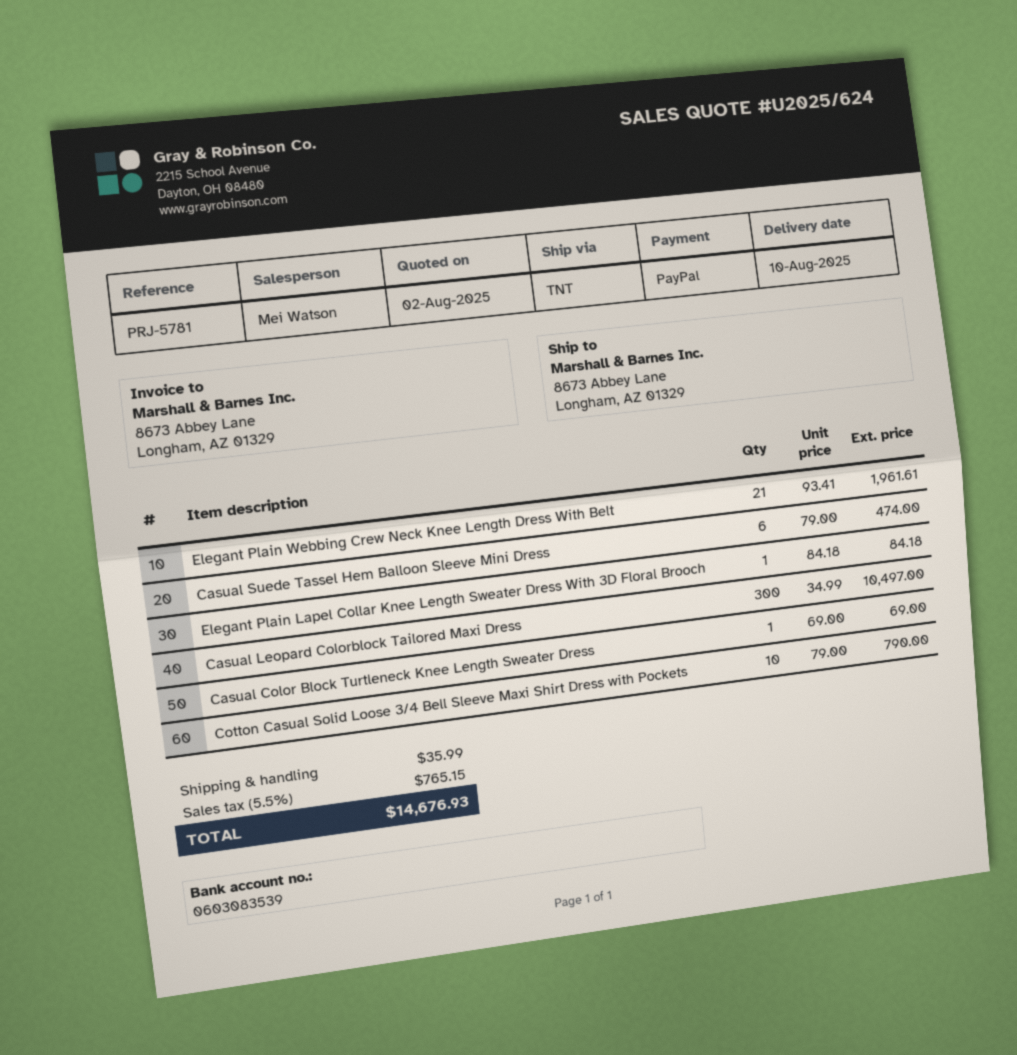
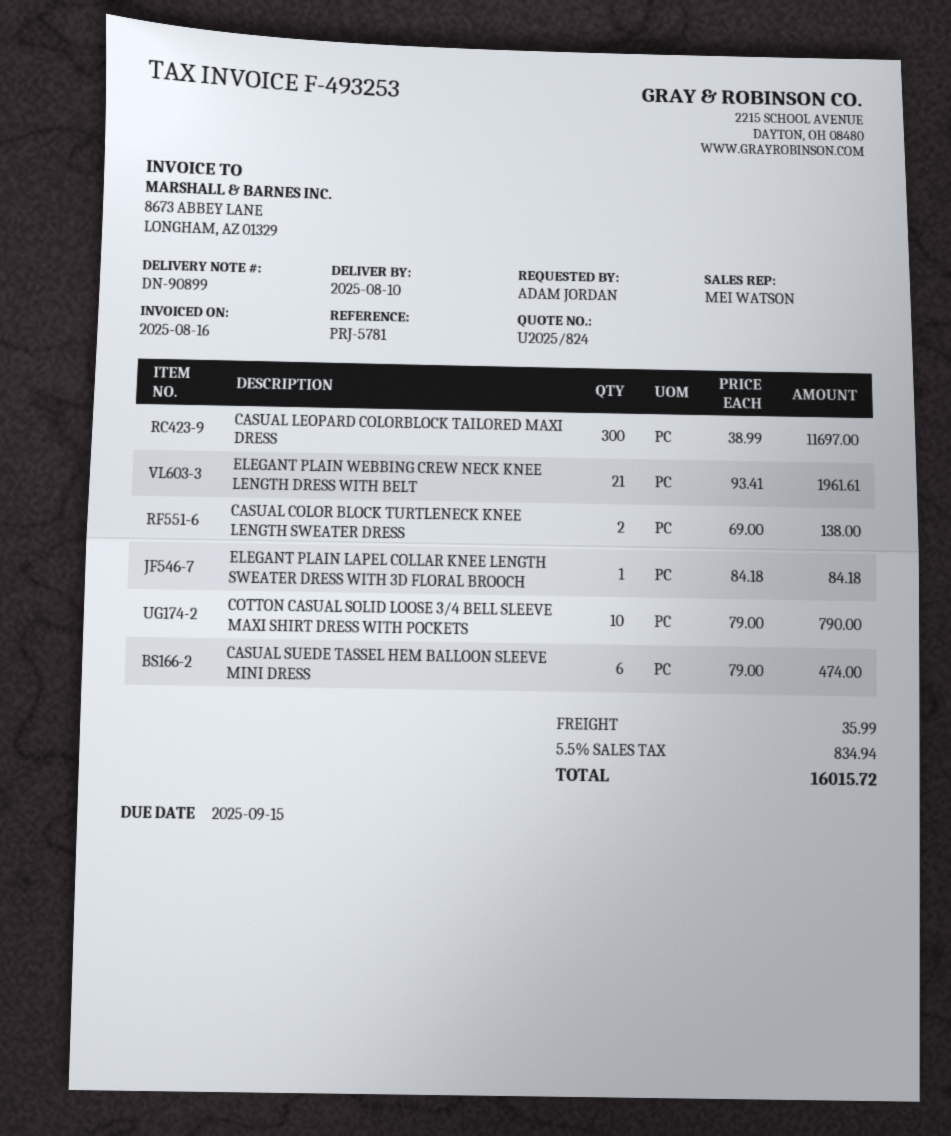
quote number: U2025/624 -> U2025/824
Casual Leopard Colorblock Tailored Maxi Dress: 300 x 34.99 = 10497.00 -> 300 x 38.99 = 11697.00
Casual Color Block Turtleneck Knee Length Sweater Dress: 1 x 69.00 = 69.00 -> 2 x 69.00 = 138.00
tax: 5.5% = 765.15 -> 5.5% = 834.94
total: 14676.93 -> 16015.72

